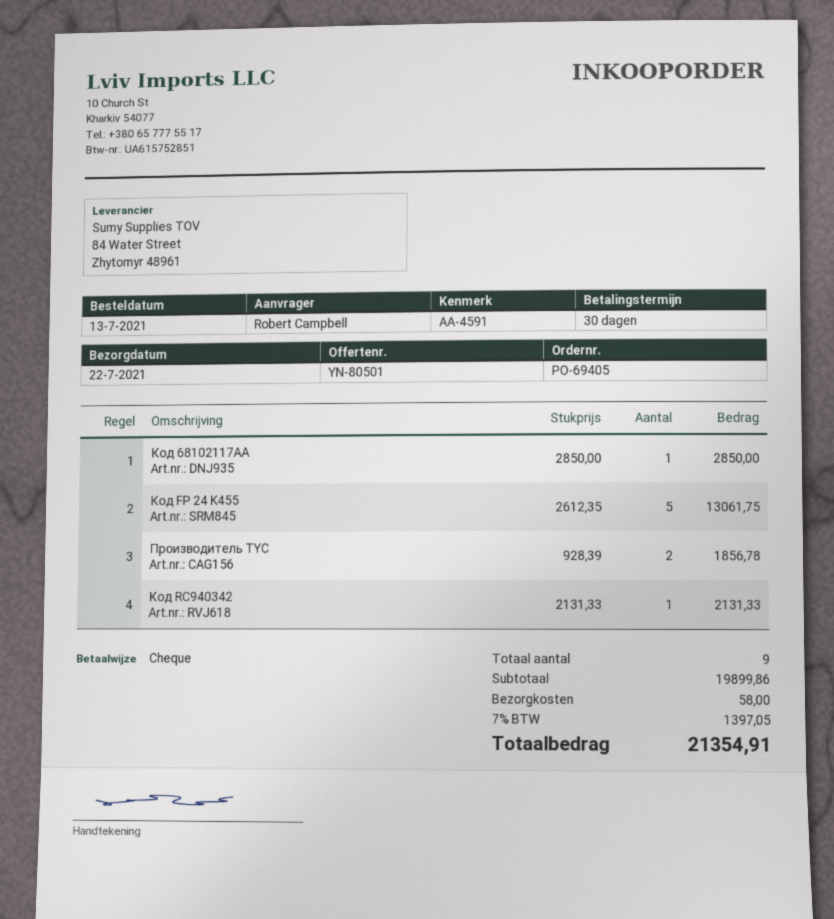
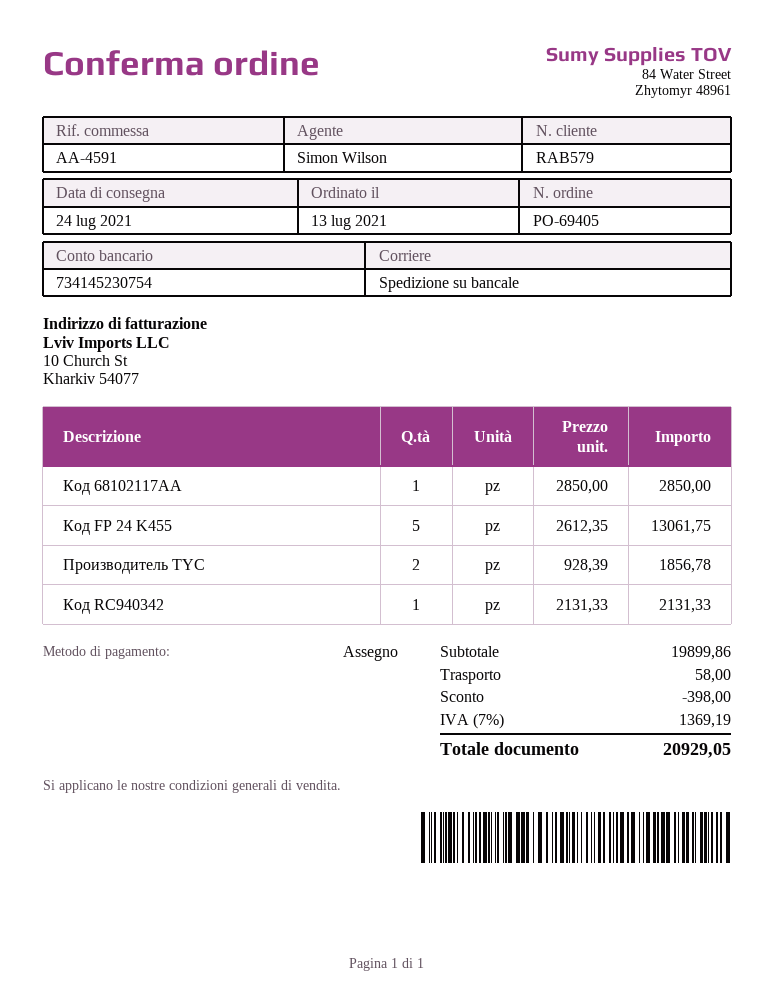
delivery date: 2021-07-22 -> 2021-07-24
discount: none -> 398.00
tax: 7% = 1397.05 -> 7% = 1369.19
total: 21354.91 -> 20929.05

